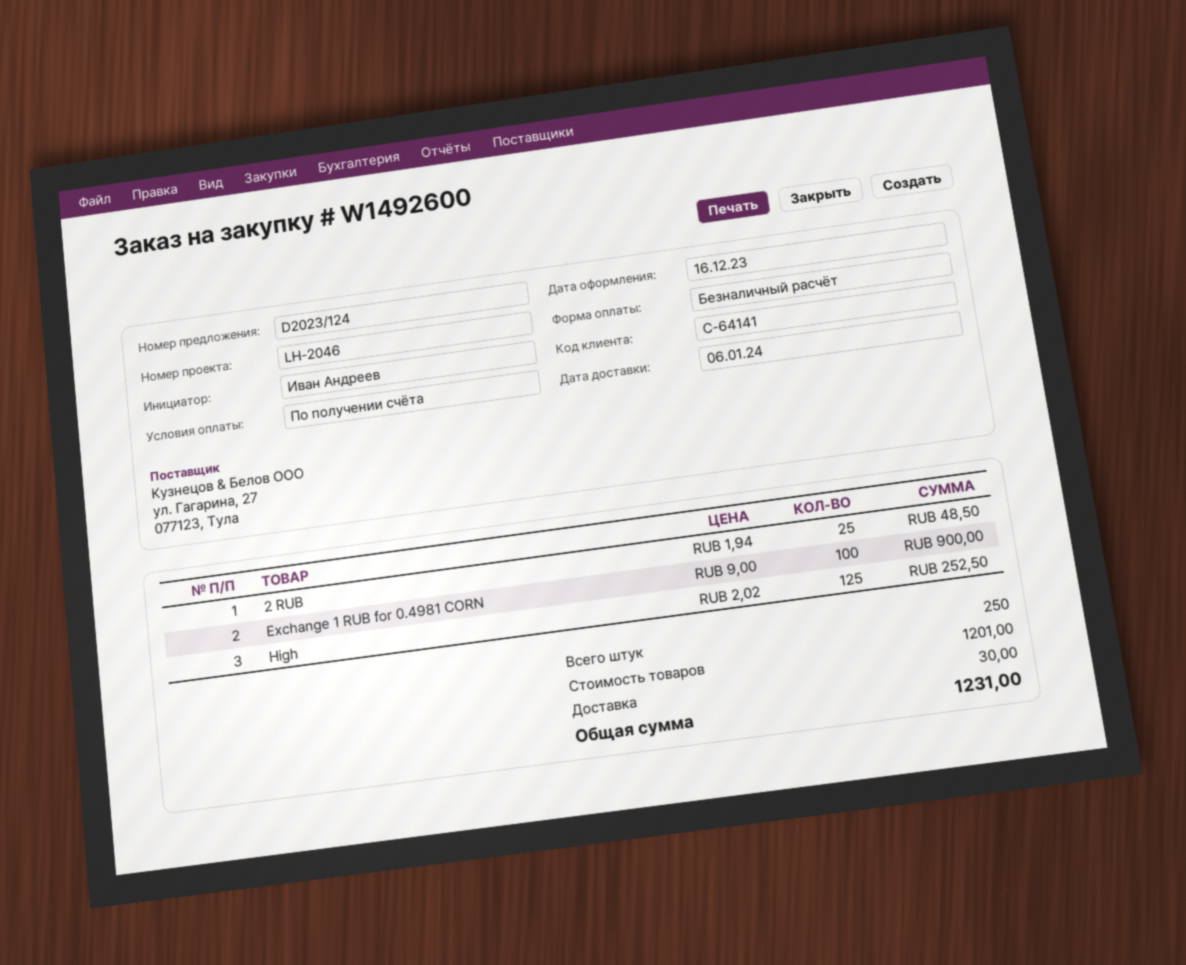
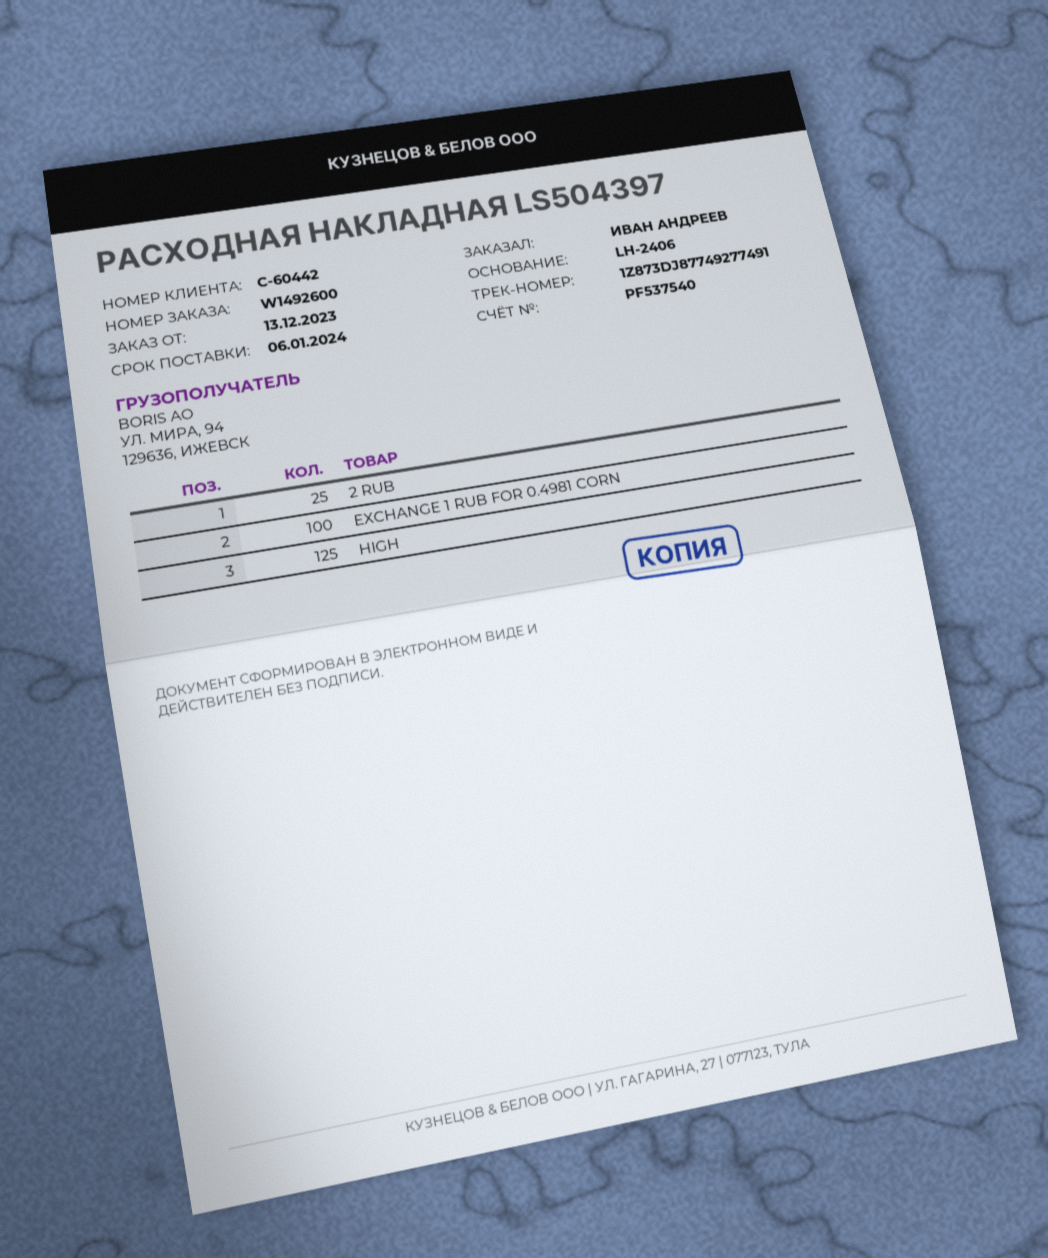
order date: 2023-12-16 -> 2023-12-13
customer number: C-64141 -> C-60442
reference: LH-2046 -> LH-2406

